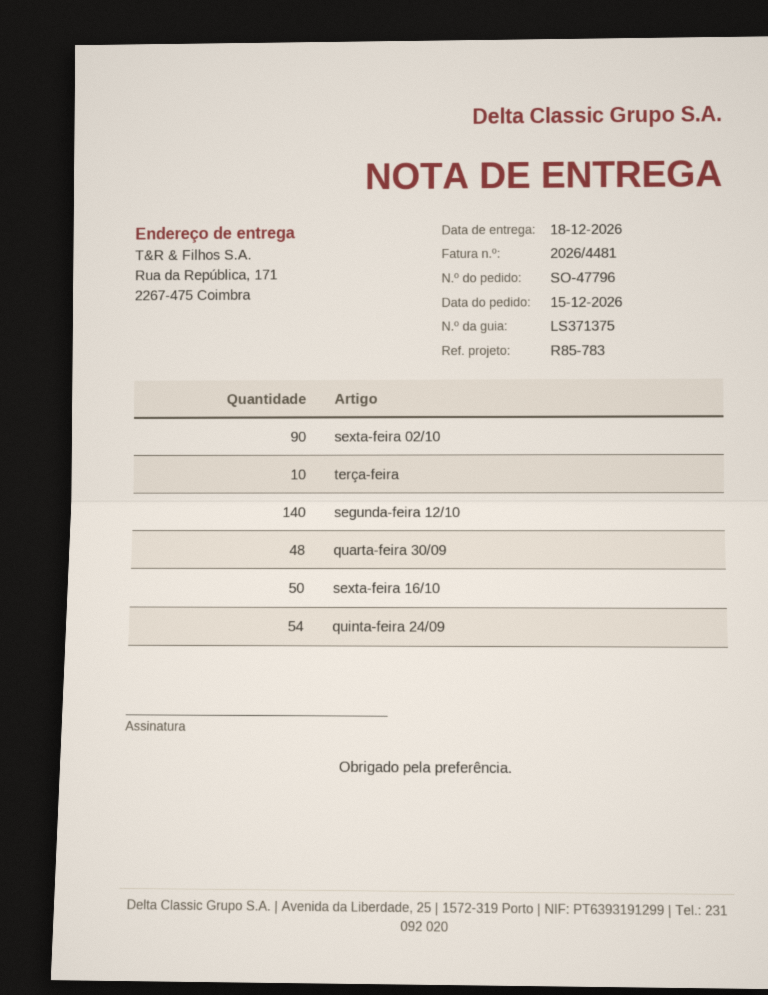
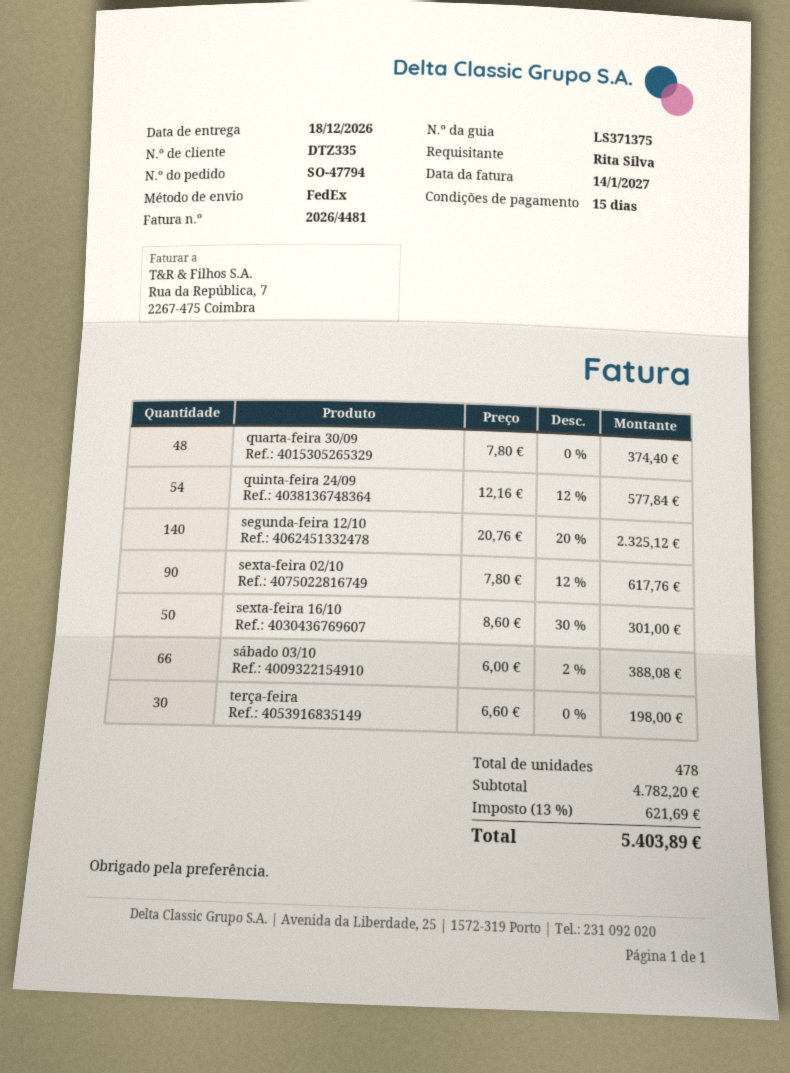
order number: SO-47796 -> SO-47794
terça-feira: 10 -> 30
sábado 03/10: none -> 66

